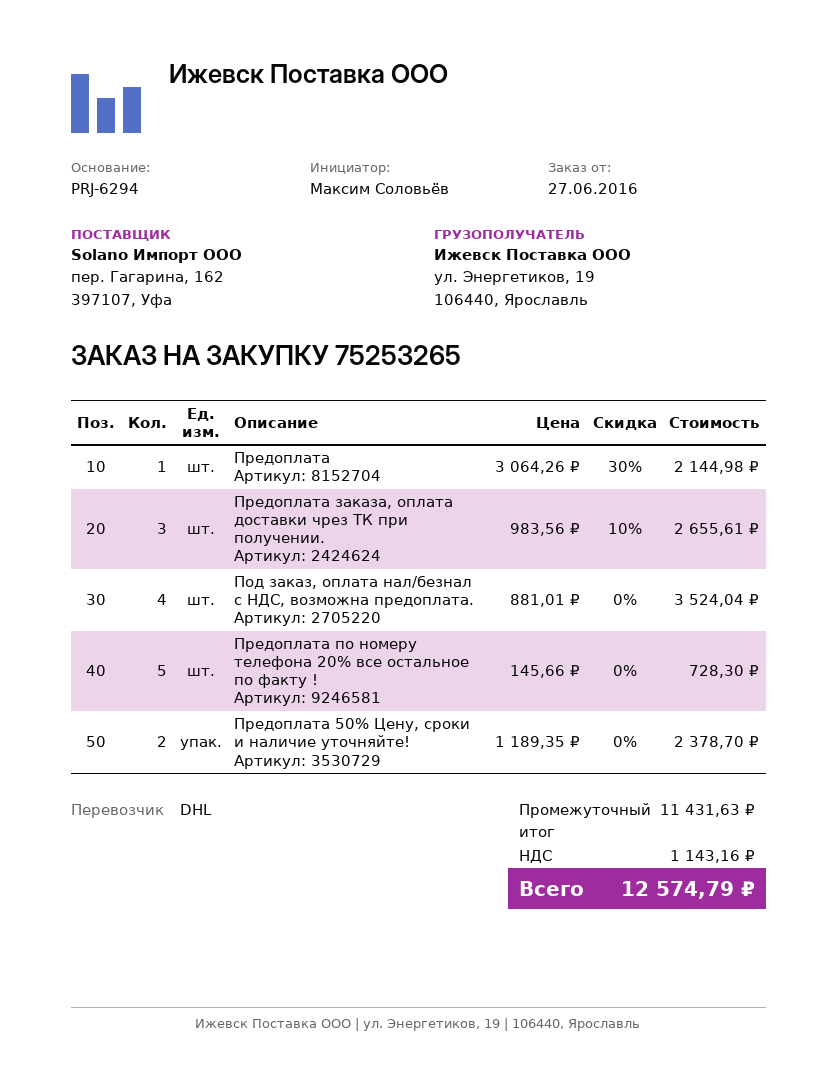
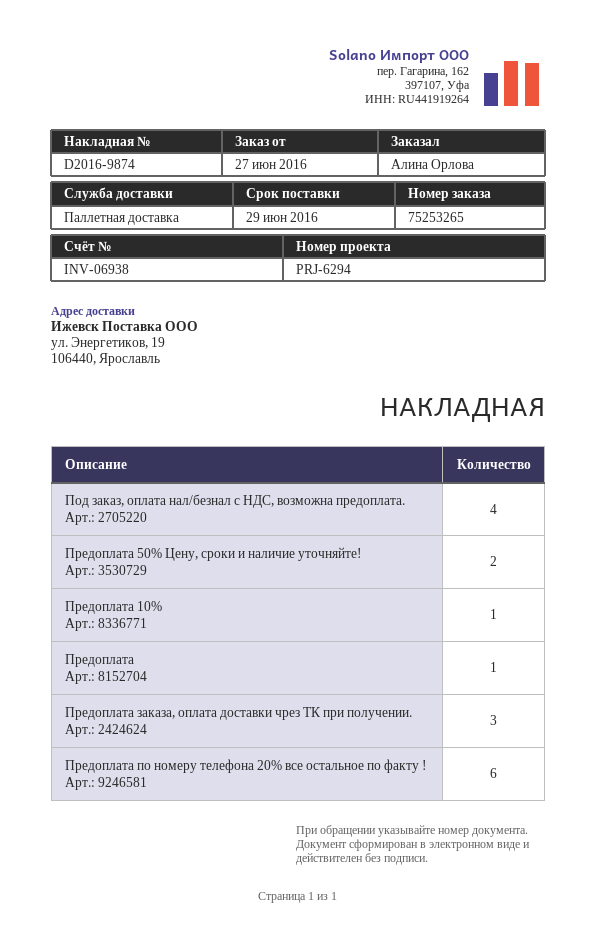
ordered by: Максим Соловьёв -> Алина Орлова
shipping method: DHL -> pallet freight
Предоплата по номеру телефона 20% все остальное по факту !: 5 -> 6
Предоплата 10%: none -> 1

